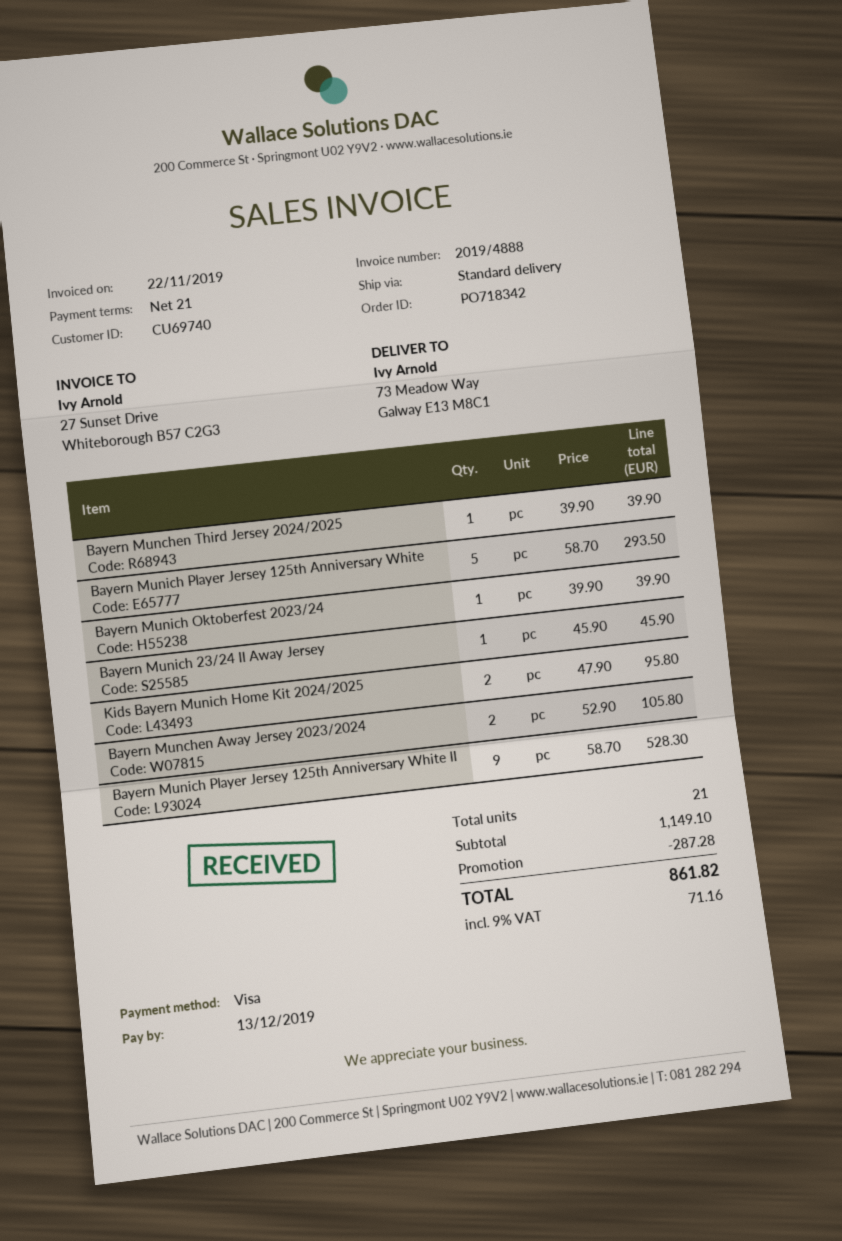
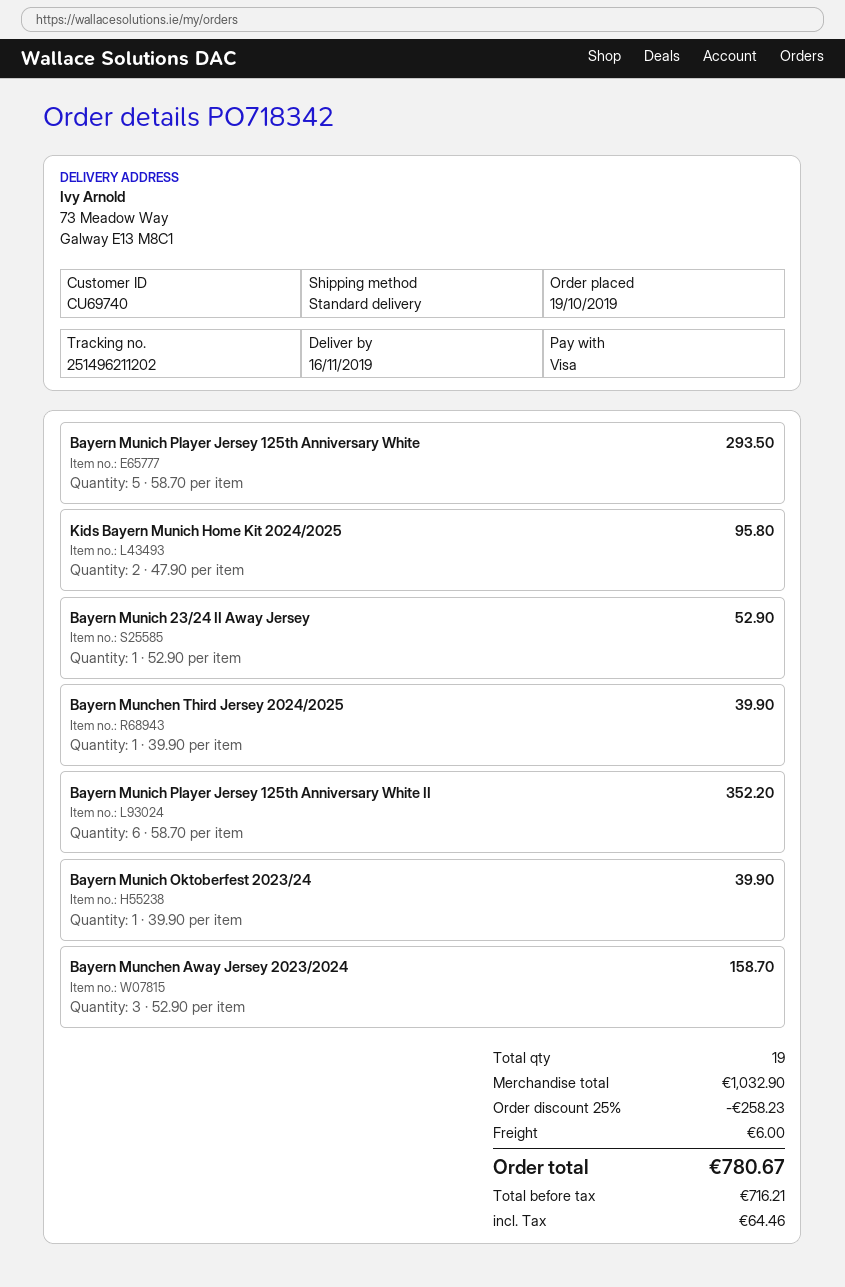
Bayern Munich 23/24 II Away Jersey: 1 x 45.90 = 45.90 -> 1 x 52.90 = 52.90
Bayern Munchen Away Jersey 2023/2024: 2 x 52.90 = 105.80 -> 3 x 52.90 = 158.70
Bayern Munich Player Jersey 125th Anniversary White II: 9 x 58.70 = 528.30 -> 6 x 58.70 = 352.20
total quantity: 21 -> 19
subtotal: 1149.10 -> 1032.90
discount: 287.28 -> 258.23
shipping: none -> 6.00
tax: 71.16 -> 64.46
total: 861.82 -> 780.67

